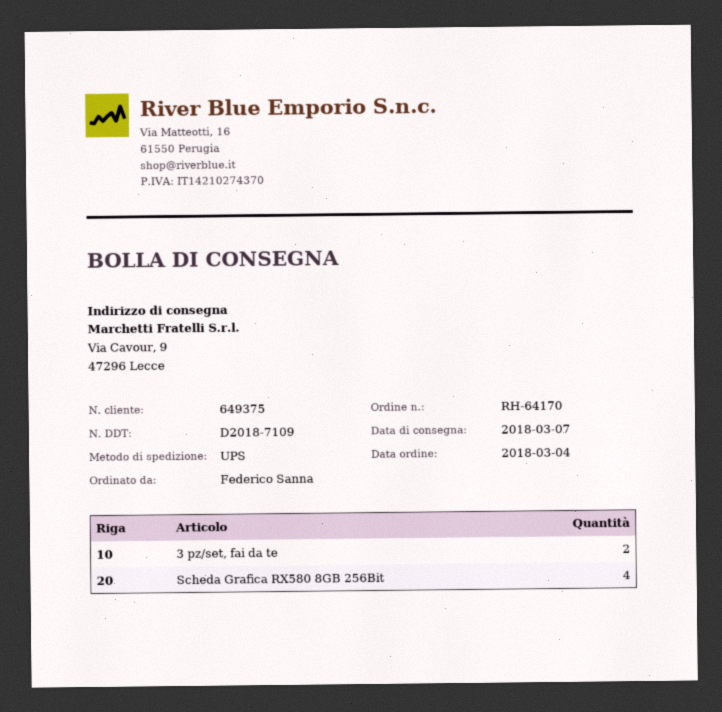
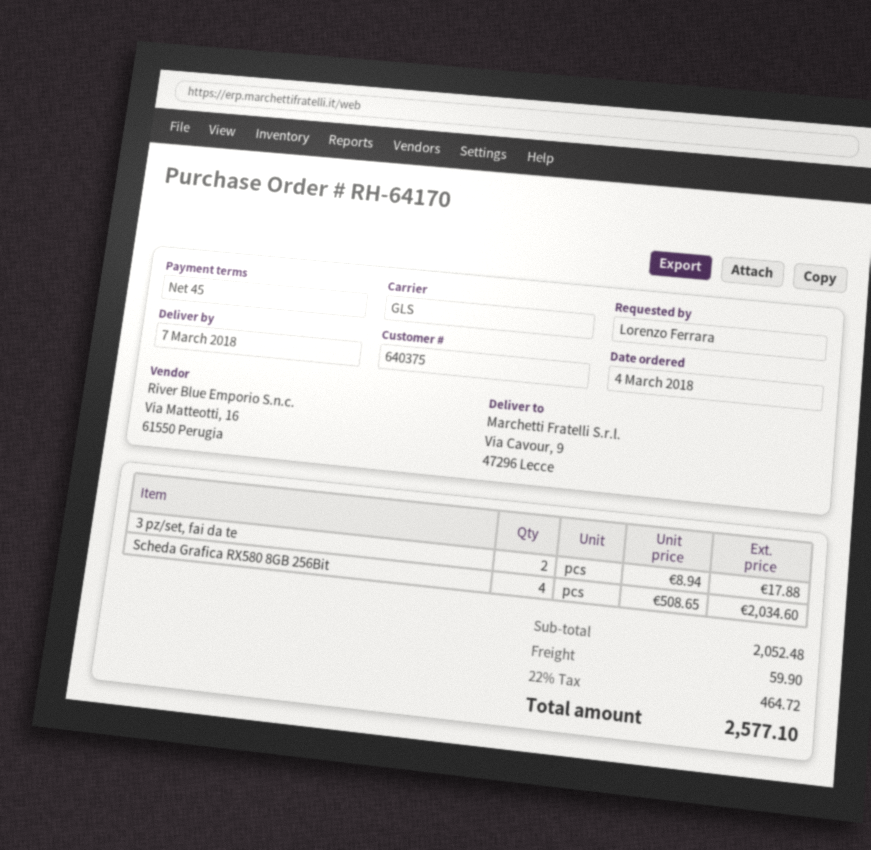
customer number: 649375 -> 640375
ordered by: Federico Sanna -> Lorenzo Ferrara
shipping method: UPS -> GLS

